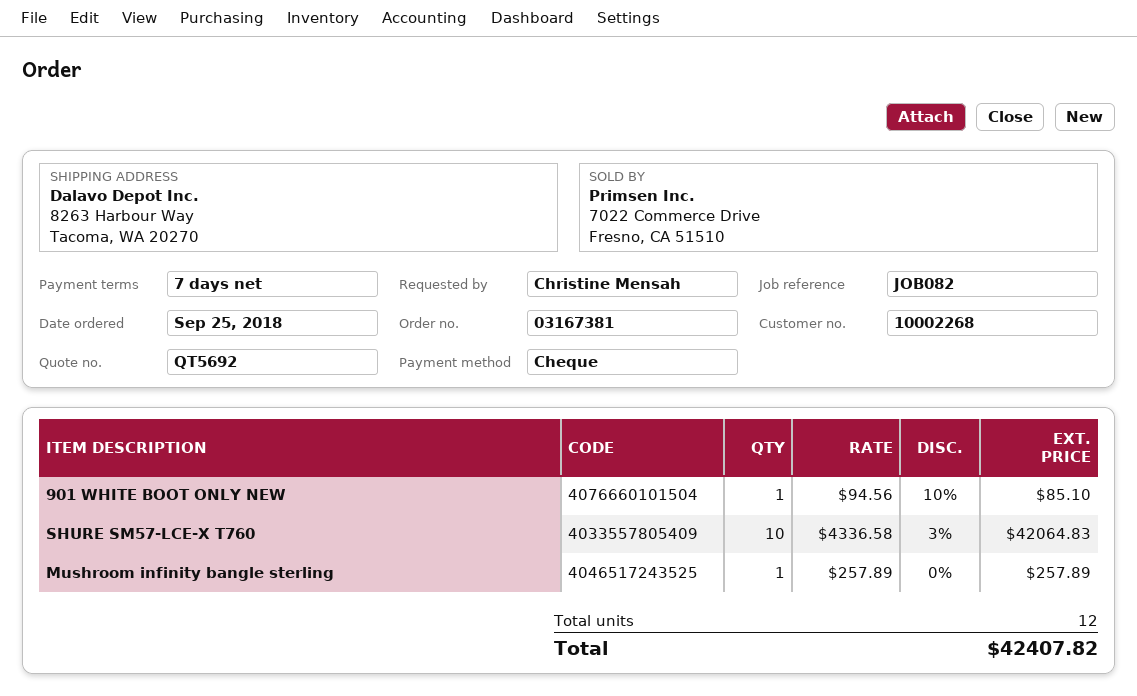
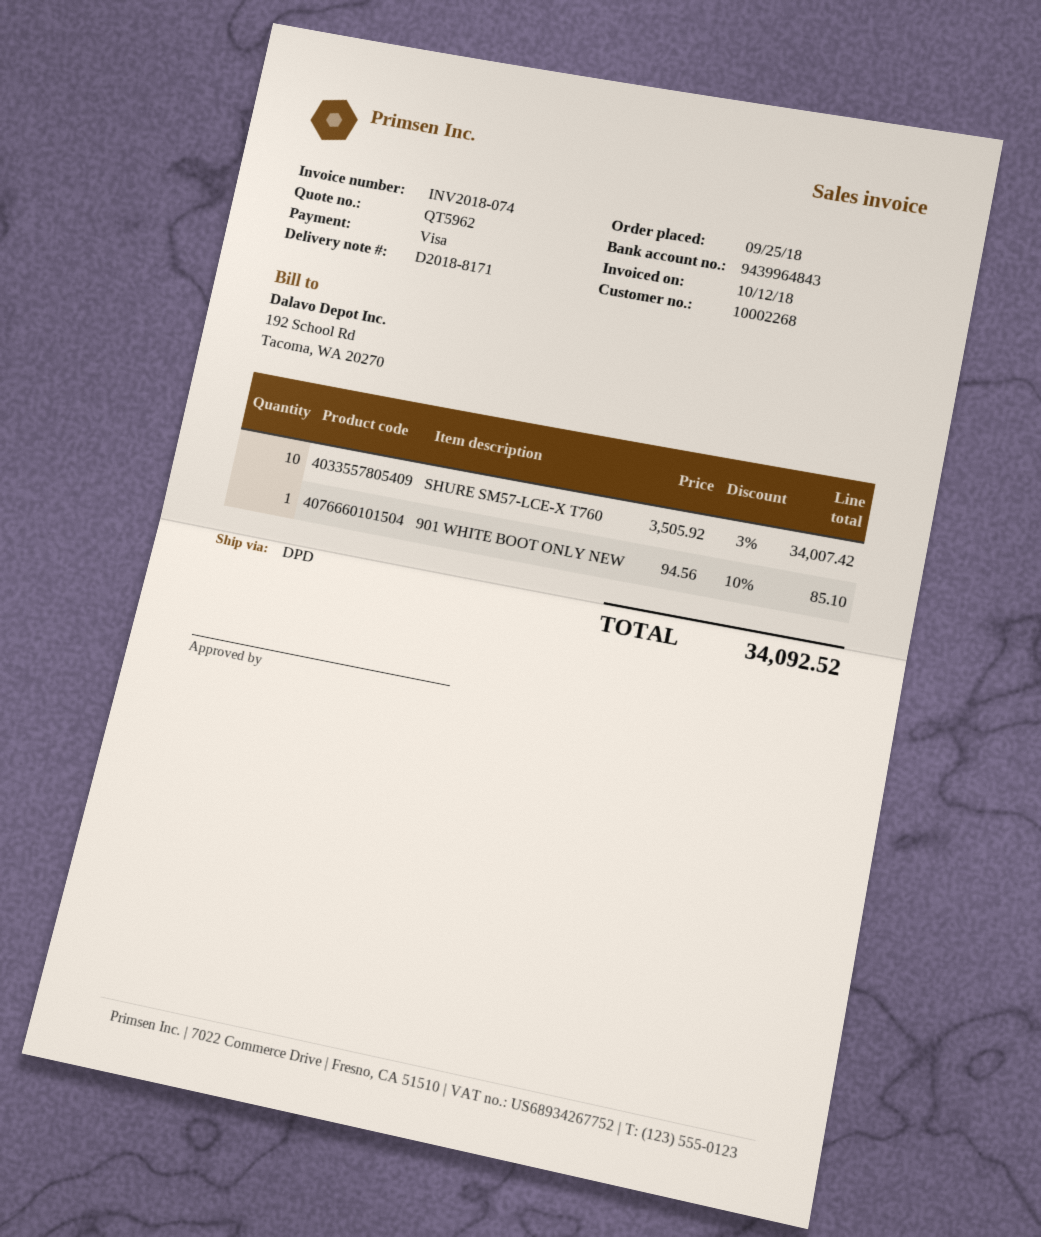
quote number: QT5692 -> QT5962
payment method: cheque -> Visa
SHURE SM57-LCE-X T760: 10 x 4336.58 - 3% = 42064.83 -> 10 x 3505.92 - 3% = 34007.42
Mushroom infinity bangle sterling: 1 x 257.89 = 257.89 -> none
total: 42407.82 -> 34092.52

